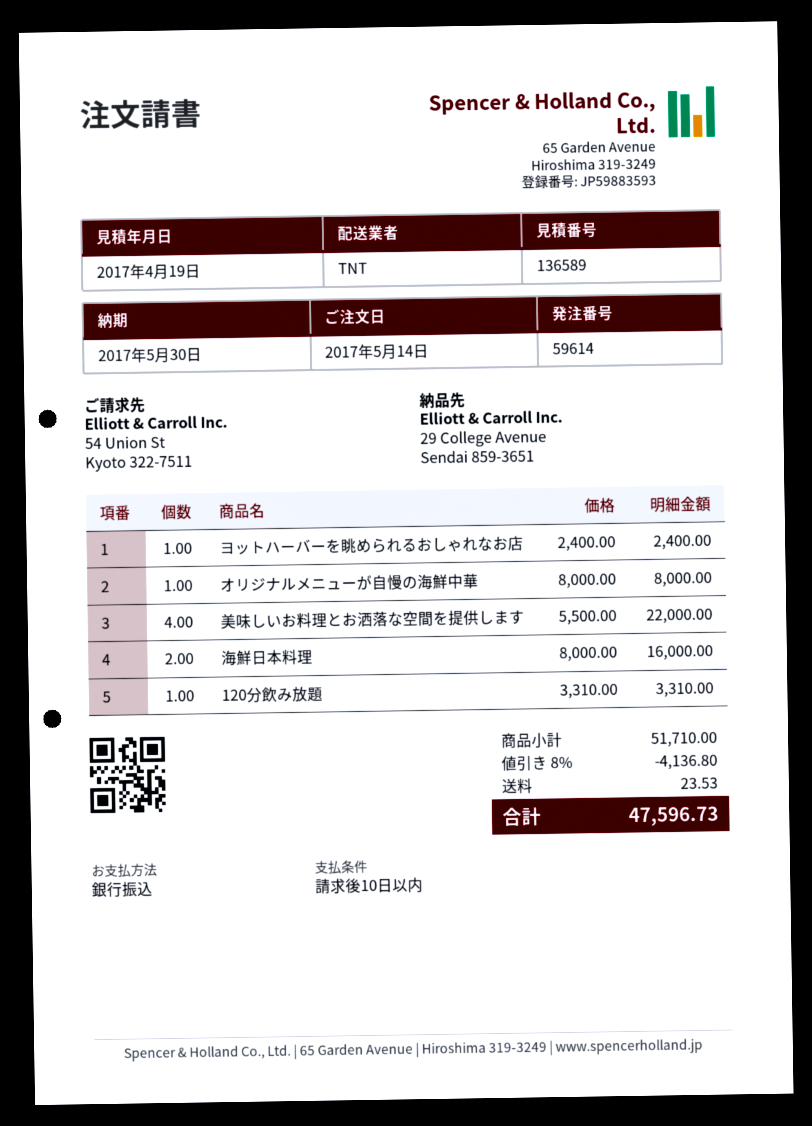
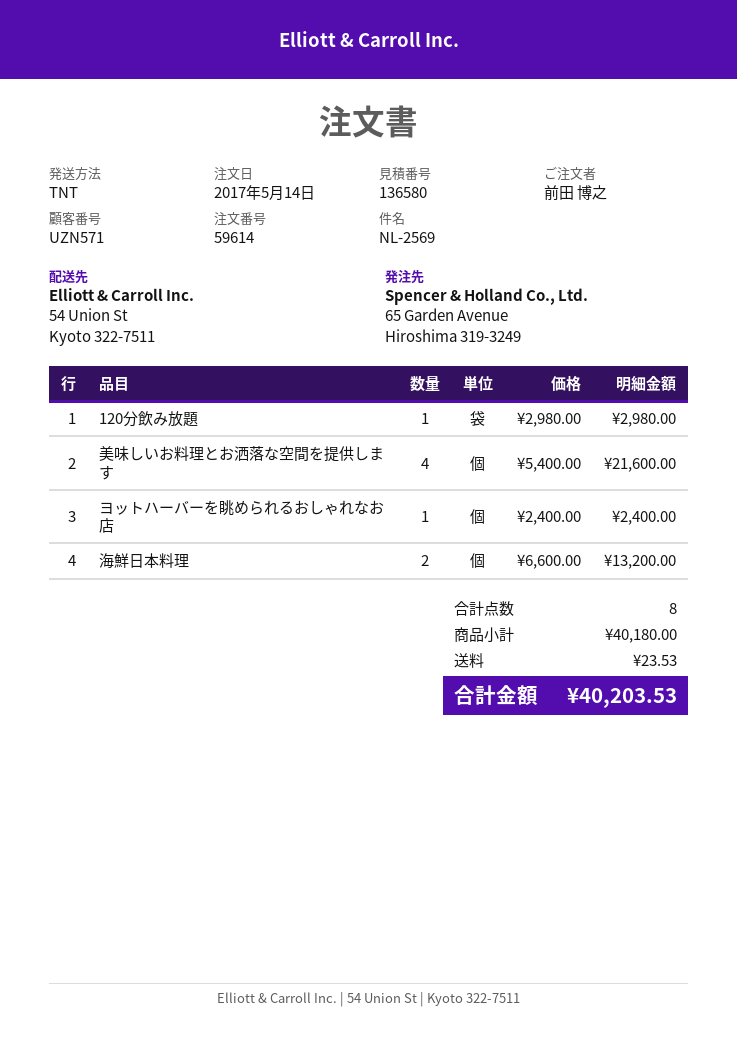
quote number: 136589 -> 136580
ship to: 29 College Avenue, Sendai 859-3651 -> 54 Union St, Kyoto 322-7511
オリジナルメニューが自慢の海鮮中華: 1 x 8000.00 = 8000.00 -> none
美味しいお料理とお洒落な空間を提供します: 4 x 5500.00 = 22000.00 -> 4 x 5400.00 = 21600.00
海鮮日本料理: 2 x 8000.00 = 16000.00 -> 2 x 6600.00 = 13200.00
120分飲み放題: 1 x 3310.00 = 3310.00 -> 1 x 2980.00 = 2980.00
subtotal: 51710.00 -> 40180.00
discount: 8% = 4136.80 -> none
total: 47596.73 -> 40203.53

